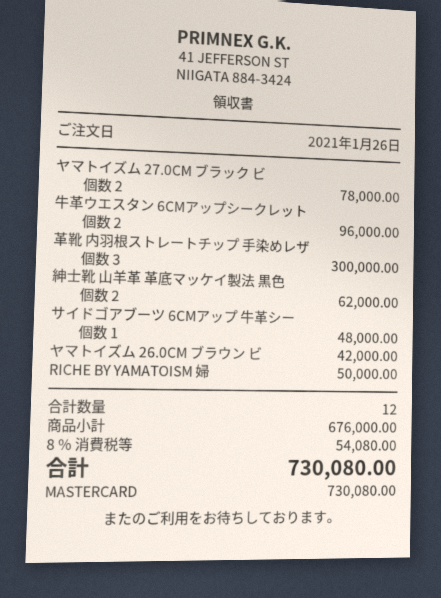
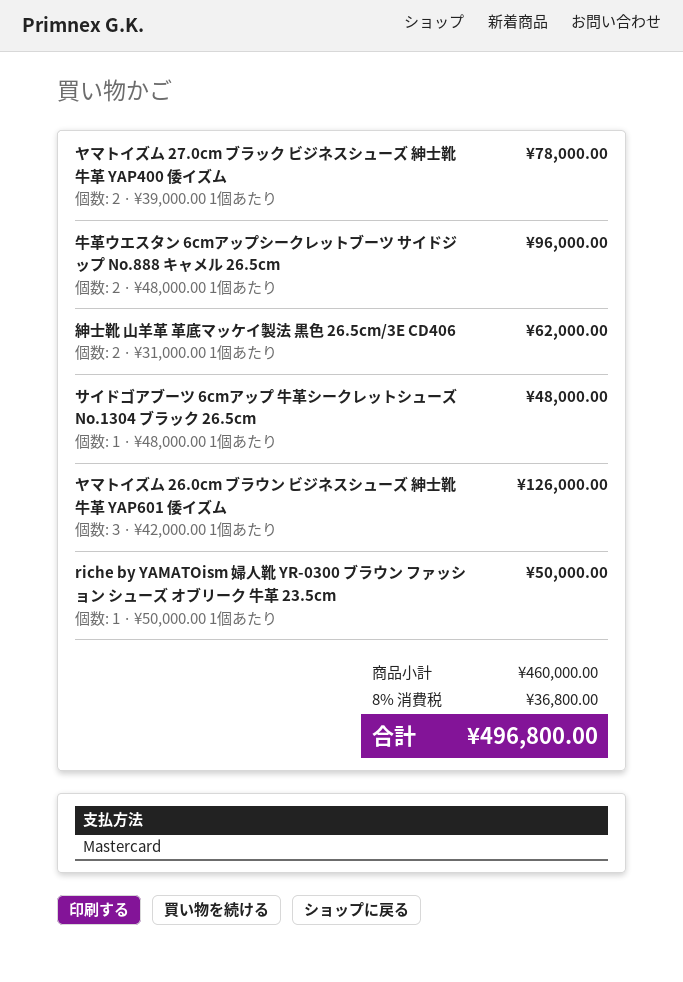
革靴 内羽根ストレートチップ 手染めレザ: 3 for 300000.00 -> none
ヤマトイズム 26.0CM ブラウン ビ: 1 for 42000.00 -> 3 for 126000.00
subtotal: 676000.00 -> 460000.00
tax: 8% = 54080.00 -> 8% = 36800.00
total: 730080.00 -> 496800.00

